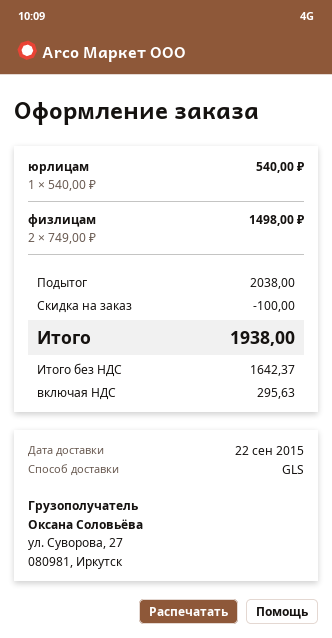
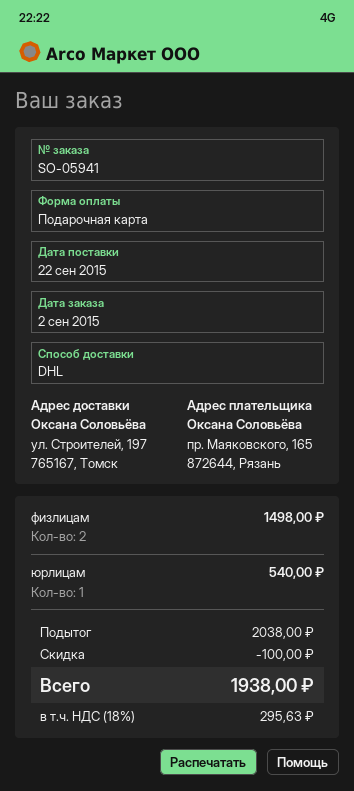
shipping method: GLS -> DHL
ship to: ул. Суворова, 27, 080981, Иркутск -> ул. Строителей, 197, 765167, Томск

